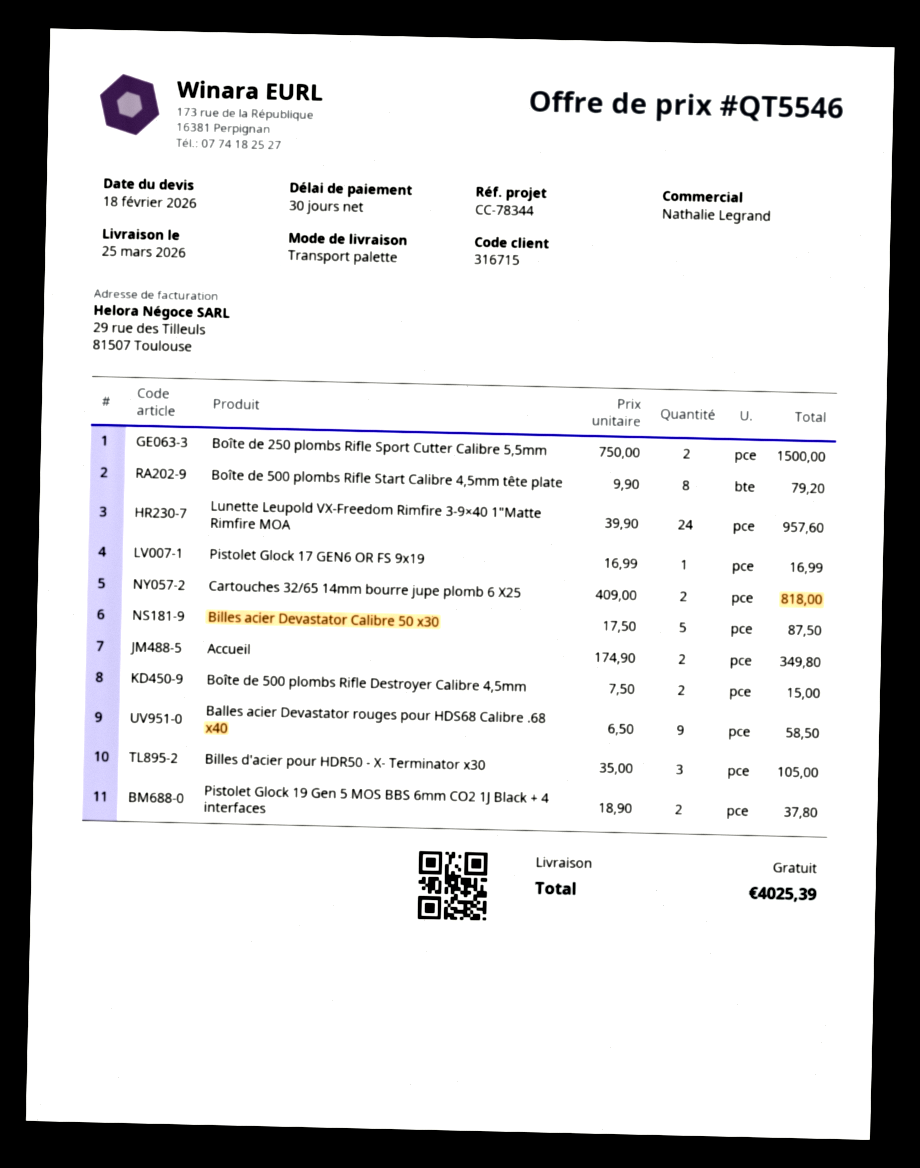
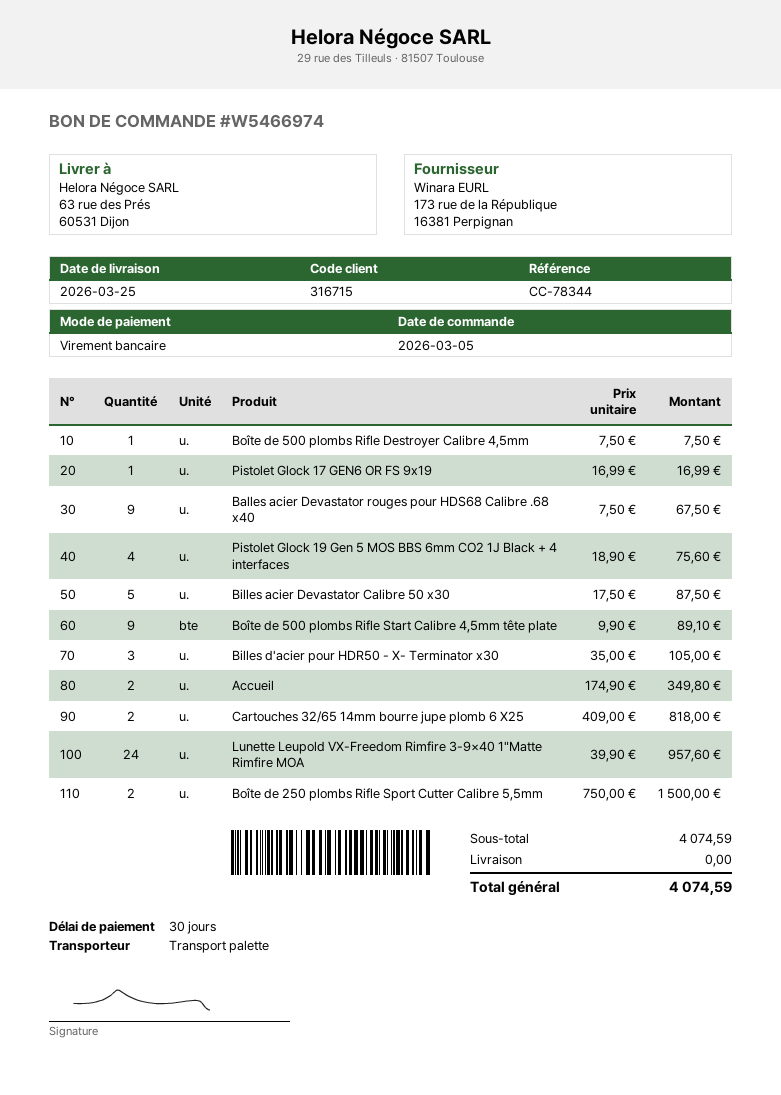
Boîte de 500 plombs Rifle Start Calibre 4,5mm tête plate: 8 x 9.90 = 79.20 -> 9 x 9.90 = 89.10
Boîte de 500 plombs Rifle Destroyer Calibre 4,5mm: 2 x 7.50 = 15.00 -> 1 x 7.50 = 7.50
Balles acier Devastator rouges pour HDS68 Calibre .68 x40: 9 x 6.50 = 58.50 -> 9 x 7.50 = 67.50
Pistolet Glock 19 Gen 5 MOS BBS 6mm CO2 1J Black + 4 interfaces: 2 x 18.90 = 37.80 -> 4 x 18.90 = 75.60
total: 4025.39 -> 4074.59

